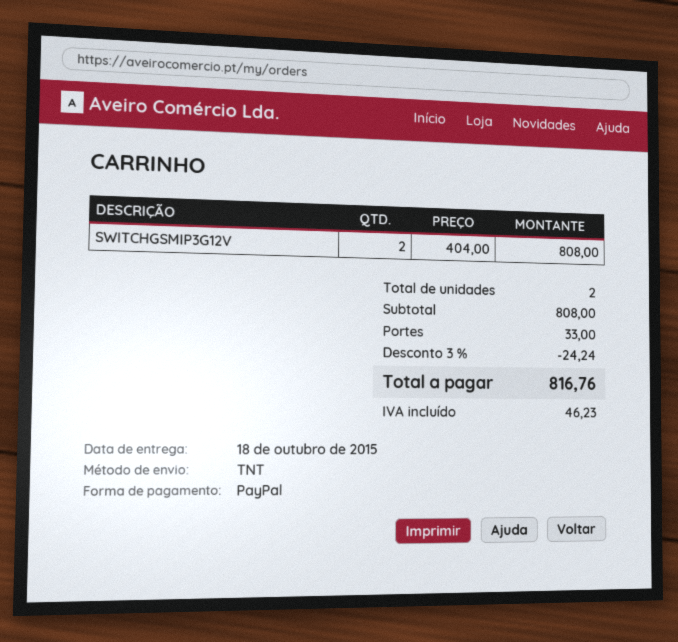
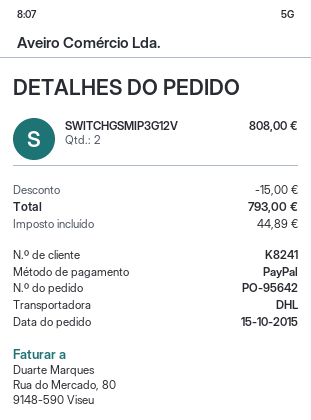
shipping method: TNT -> DHL
discount: 24.24 -> 15.00
shipping: 33.00 -> none
tax: 46.23 -> 44.89
total: 816.76 -> 793.00

